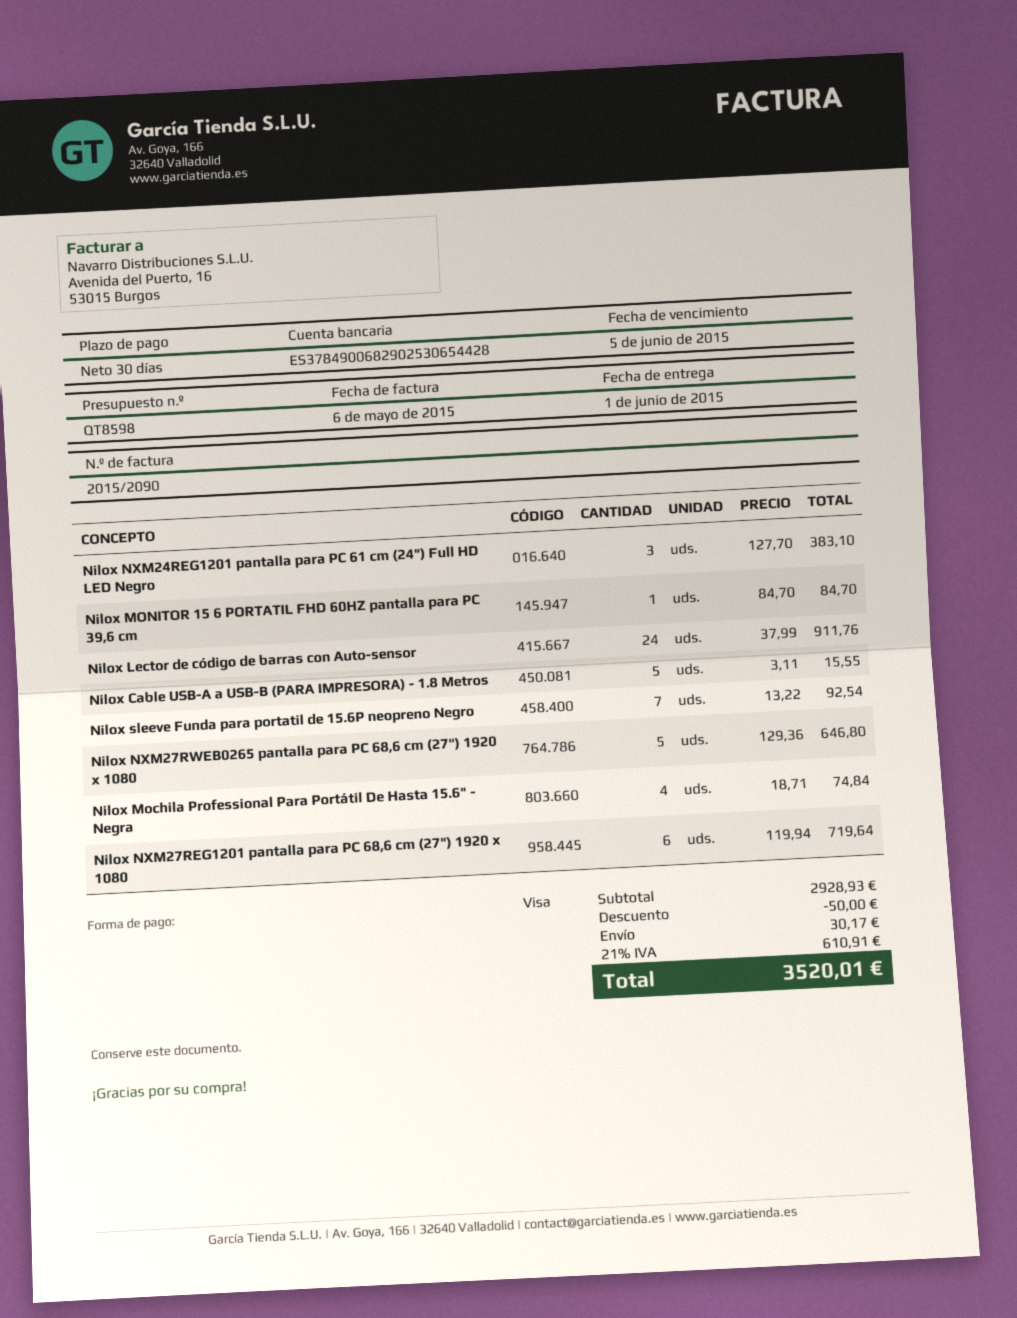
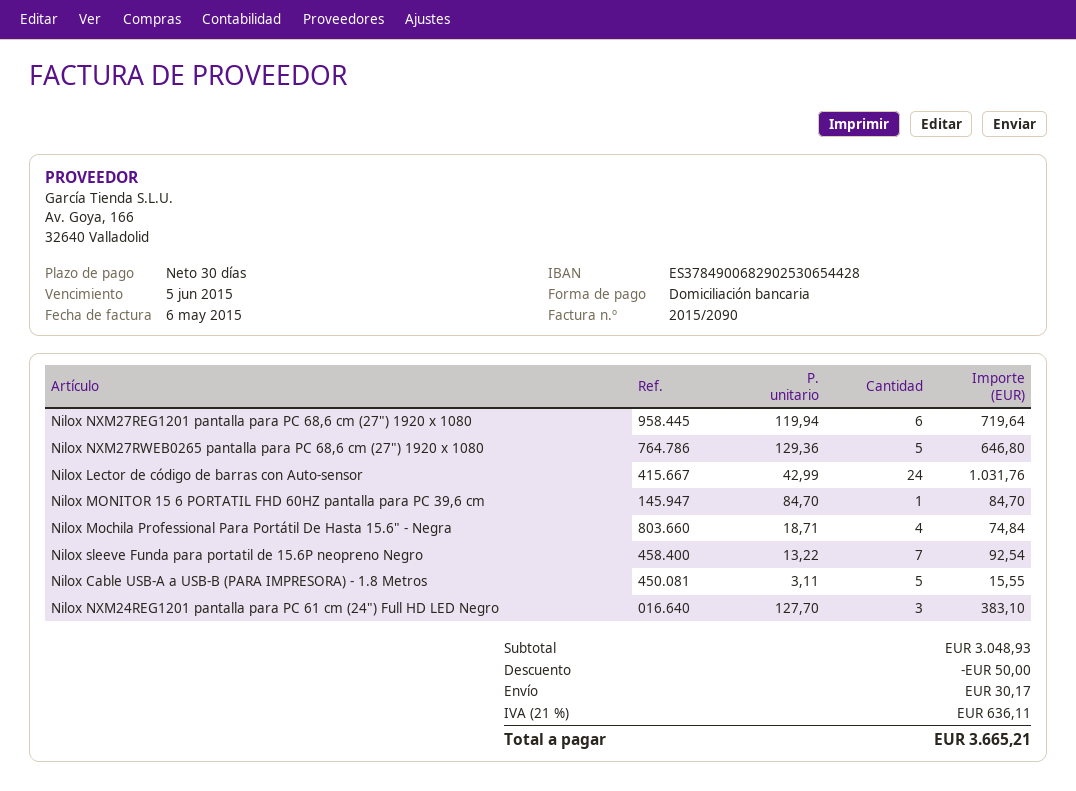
payment method: Visa -> direct debit
Nilox Lector de código de barras con Auto-sensor: 24 x 37.99 = 911.76 -> 24 x 42.99 = 1031.76
subtotal: 2928.93 -> 3048.93
tax: 21% = 610.91 -> 21% = 636.11
total: 3520.01 -> 3665.21

